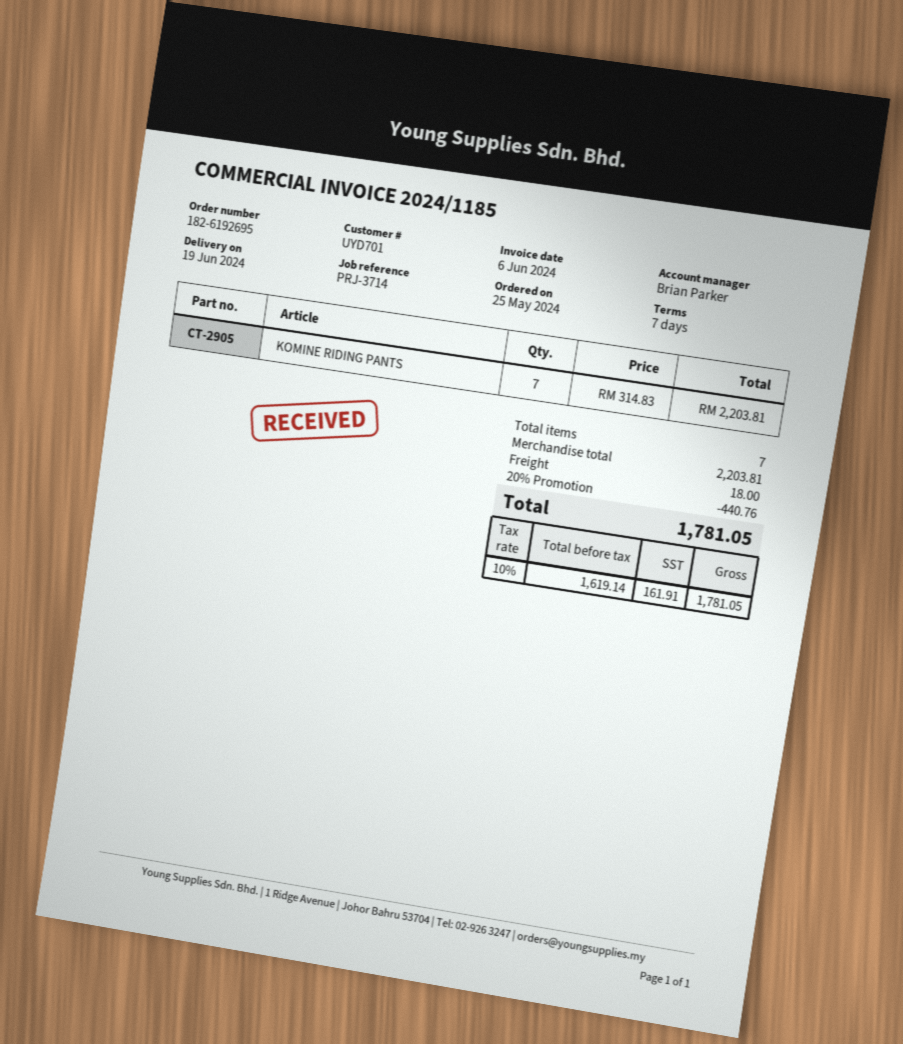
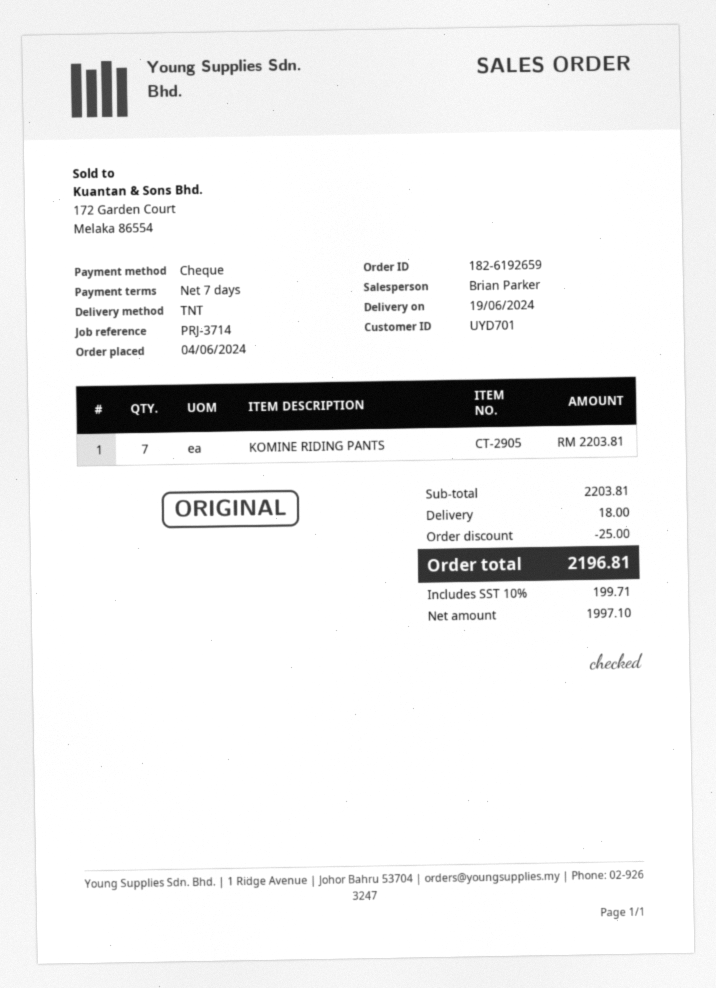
order number: 182-6192695 -> 182-6192659
order date: 2024-05-25 -> 2024-06-04
discount: 440.76 -> 25.00
net: 1619.14 -> 1997.10
tax: 10% = 161.91 -> 10% = 199.71
total: 1781.05 -> 2196.81

